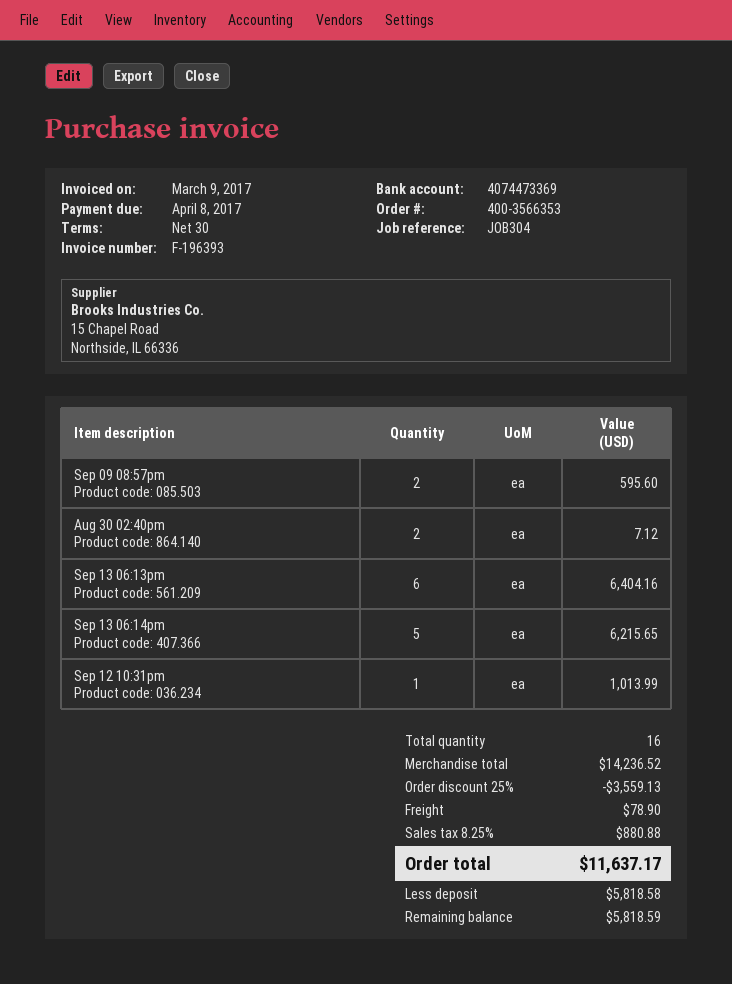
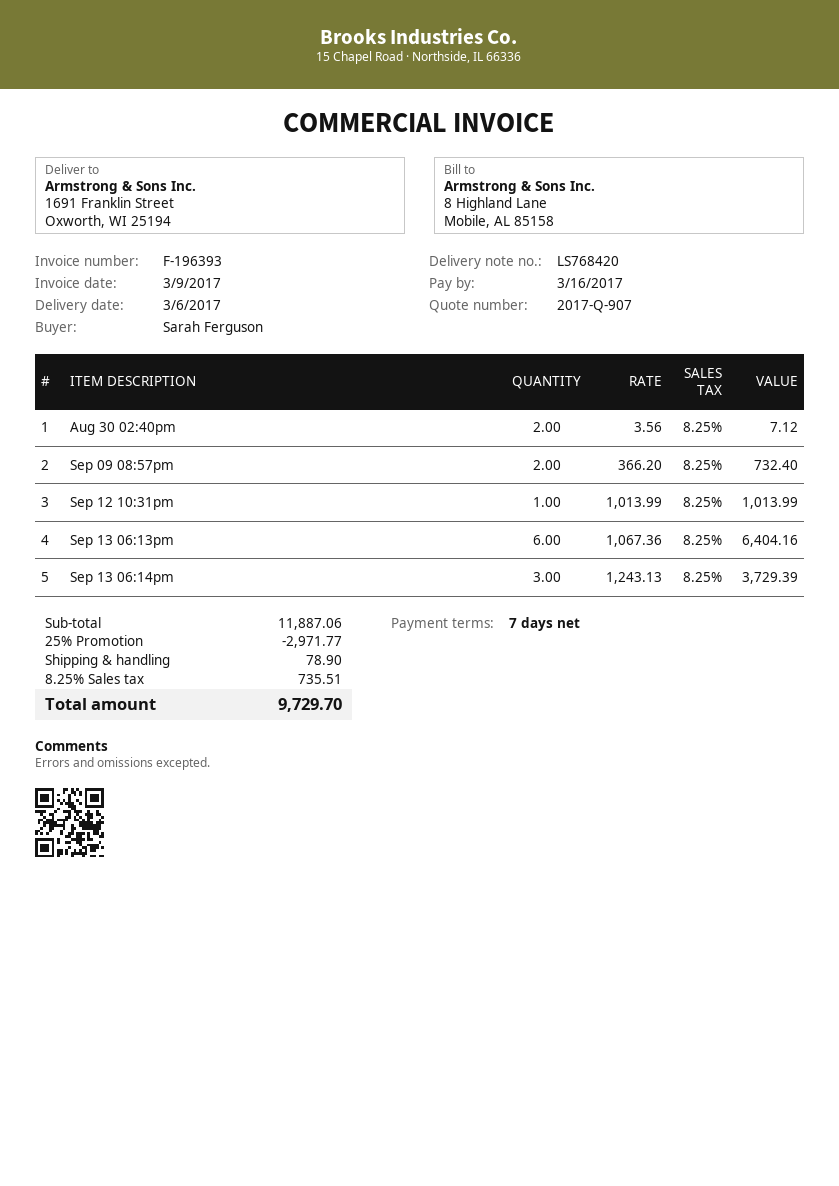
payment terms: 30 days -> 7 days
due date: 2017-04-08 -> 2017-03-16
Sep 09 08:57pm: 2 for 595.60 -> 2 for 732.40
Sep 13 06:14pm: 5 for 6215.65 -> 3 for 3729.39
subtotal: 14236.52 -> 11887.06
discount: 25% = 3559.13 -> 25% = 2971.77
tax: 8.25% = 880.88 -> 8.25% = 735.51
total: 11637.17 -> 9729.70

